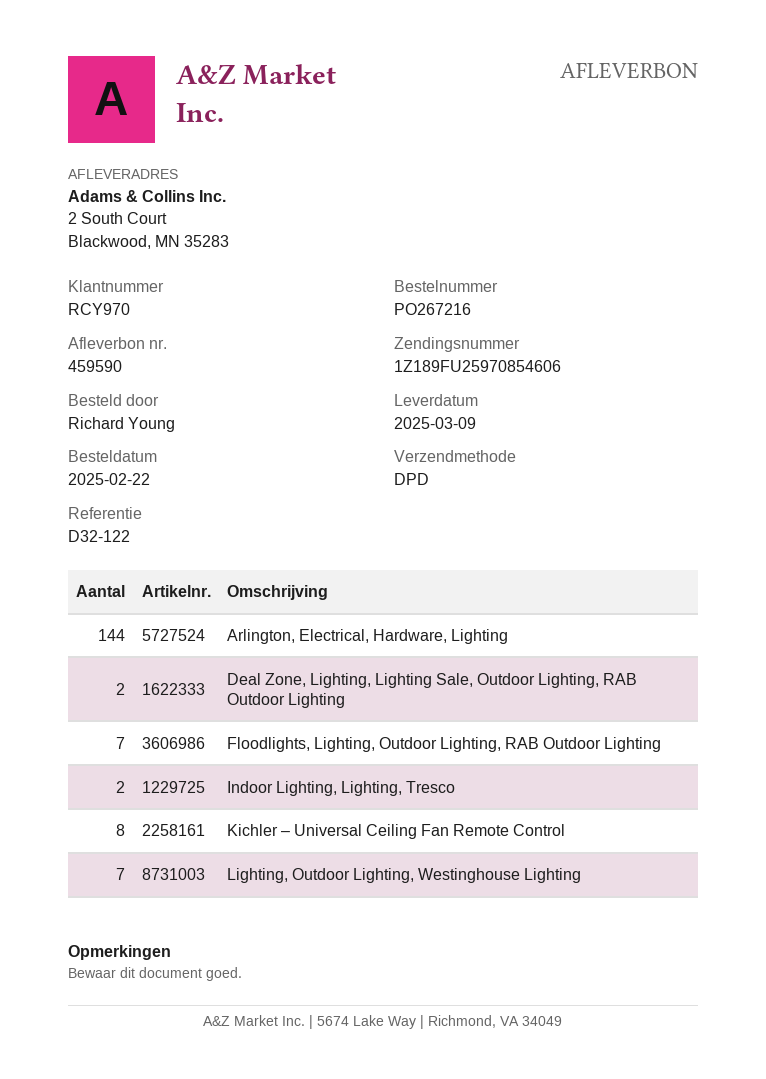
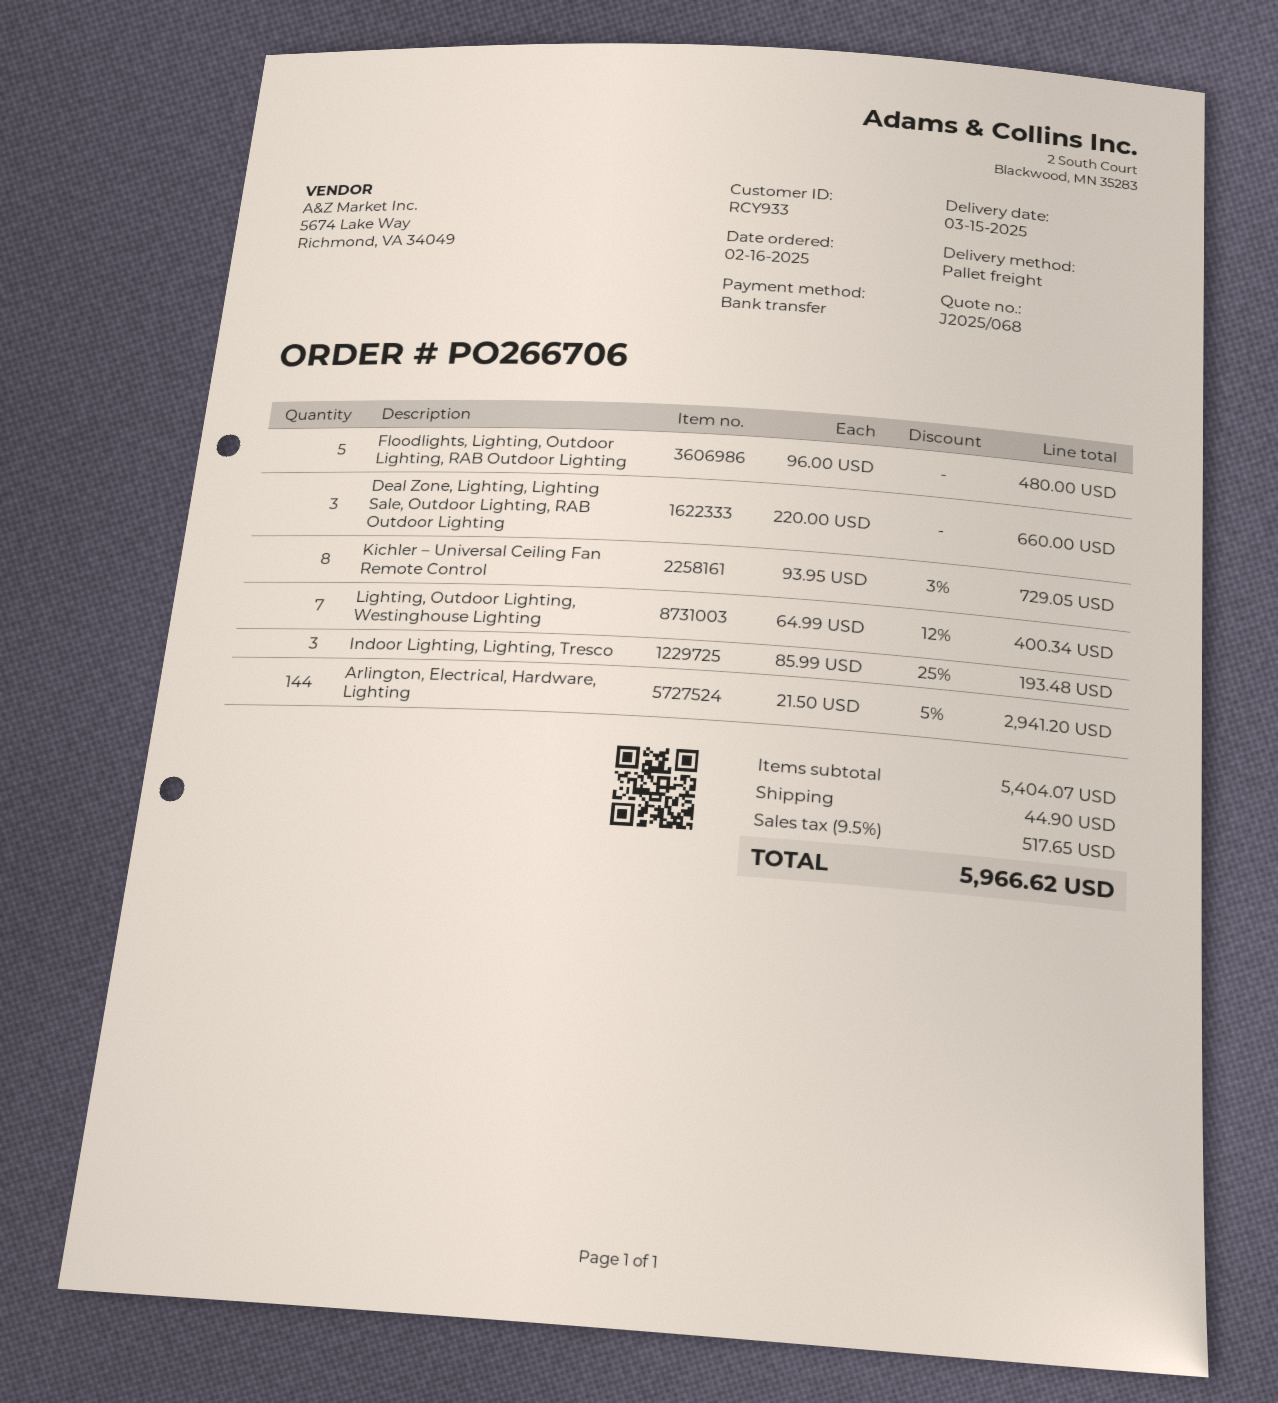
order number: PO267216 -> PO266706
order date: 2025-02-22 -> 2025-02-16
delivery date: 2025-03-09 -> 2025-03-15
customer number: RCY970 -> RCY933
shipping method: DPD -> pallet freight
Deal Zone, Lighting, Lighting Sale, Outdoor Lighting, RAB Outdoor Lighting: 2 -> 3
Floodlights, Lighting, Outdoor Lighting, RAB Outdoor Lighting: 7 -> 5
Indoor Lighting, Lighting, Tresco: 2 -> 3

